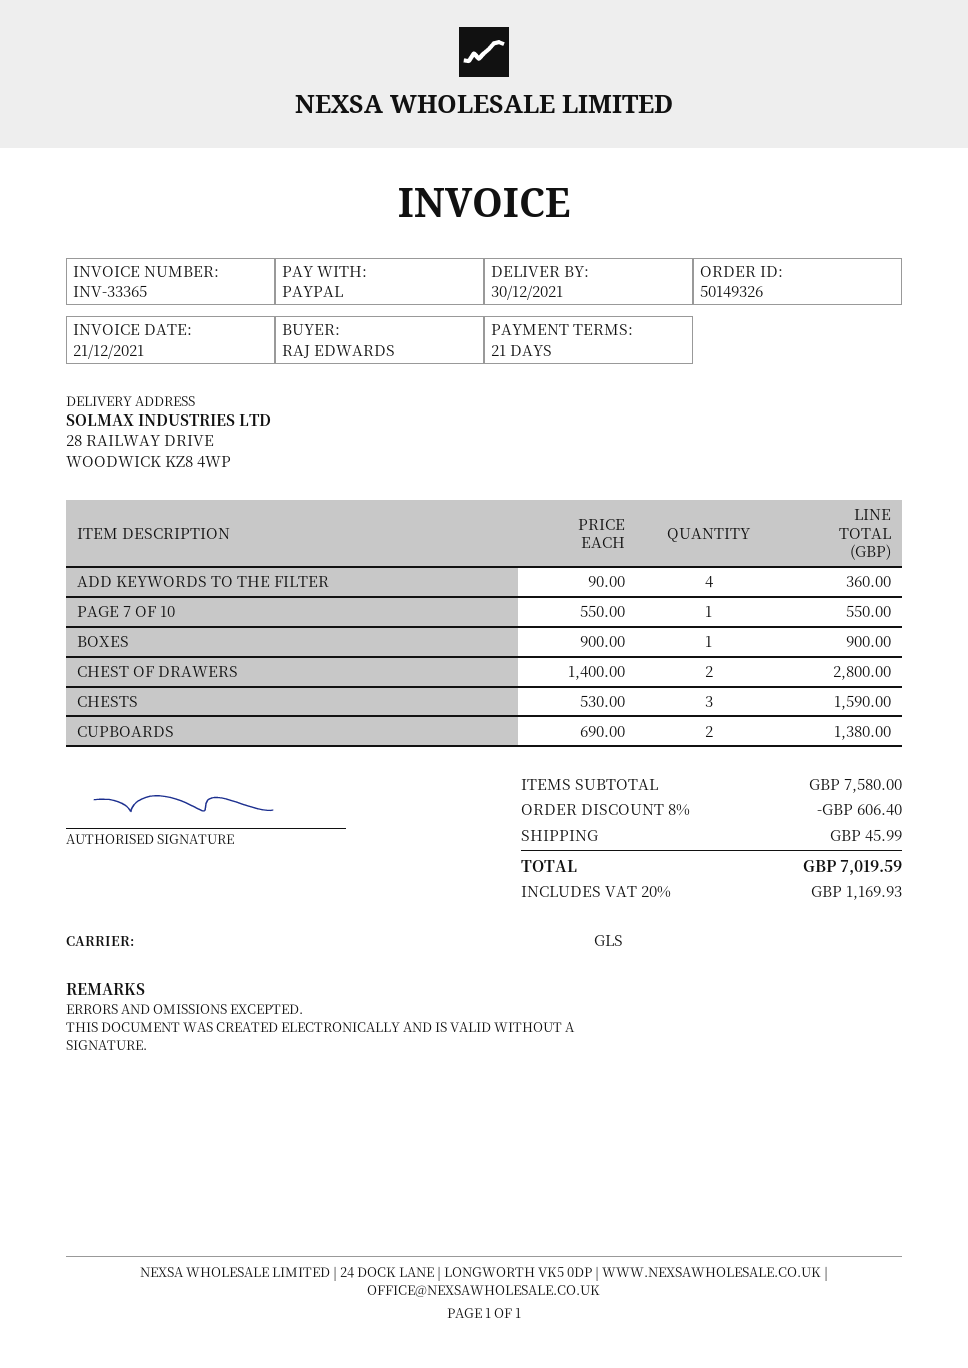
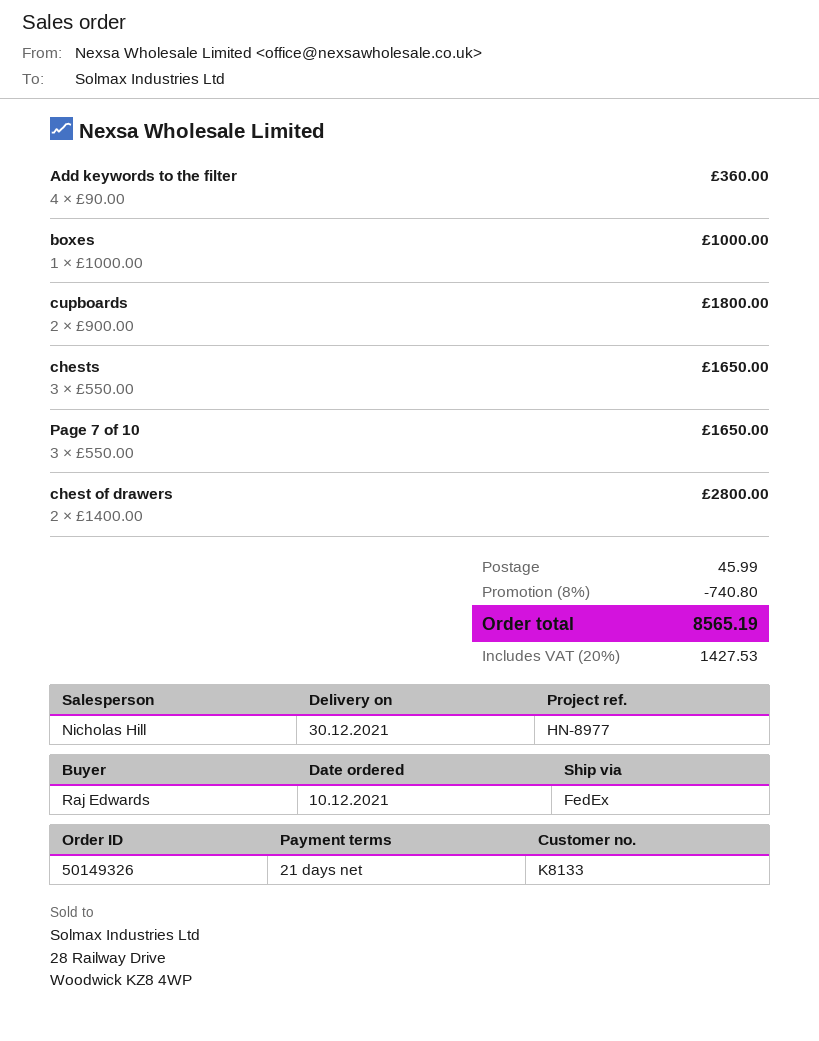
shipping method: GLS -> FedEx
PAGE 7 OF 10: 1 x 550.00 = 550.00 -> 3 x 550.00 = 1650.00
BOXES: 1 x 900.00 = 900.00 -> 1 x 1000.00 = 1000.00
CHESTS: 3 x 530.00 = 1590.00 -> 3 x 550.00 = 1650.00
CUPBOARDS: 2 x 690.00 = 1380.00 -> 2 x 900.00 = 1800.00
discount: 8% = 606.40 -> 8% = 740.80
tax: 20% = 1169.93 -> 20% = 1427.53
total: 7019.59 -> 8565.19

